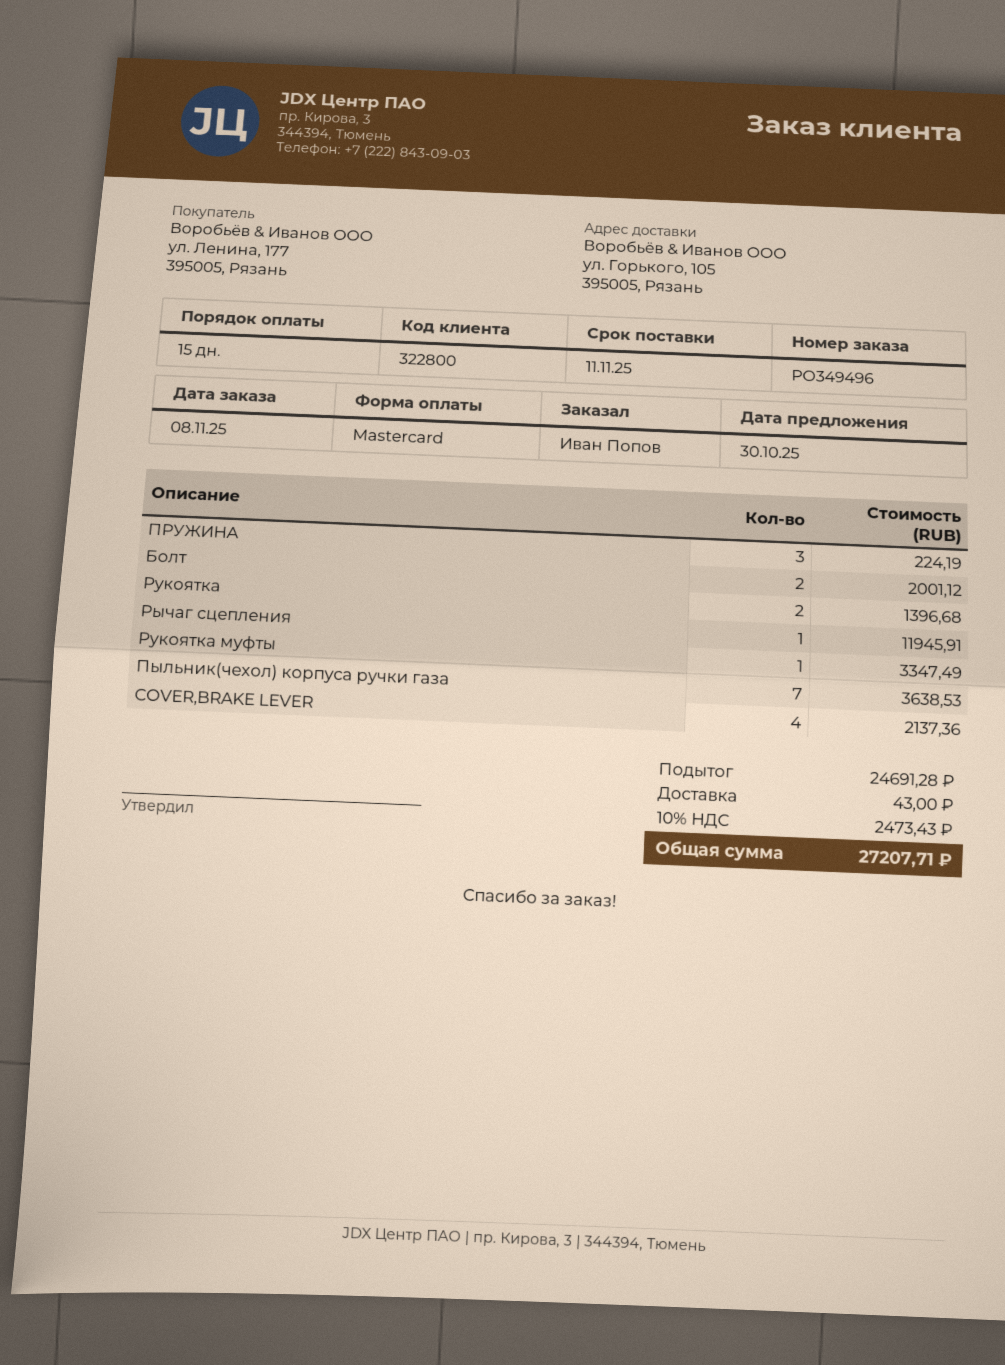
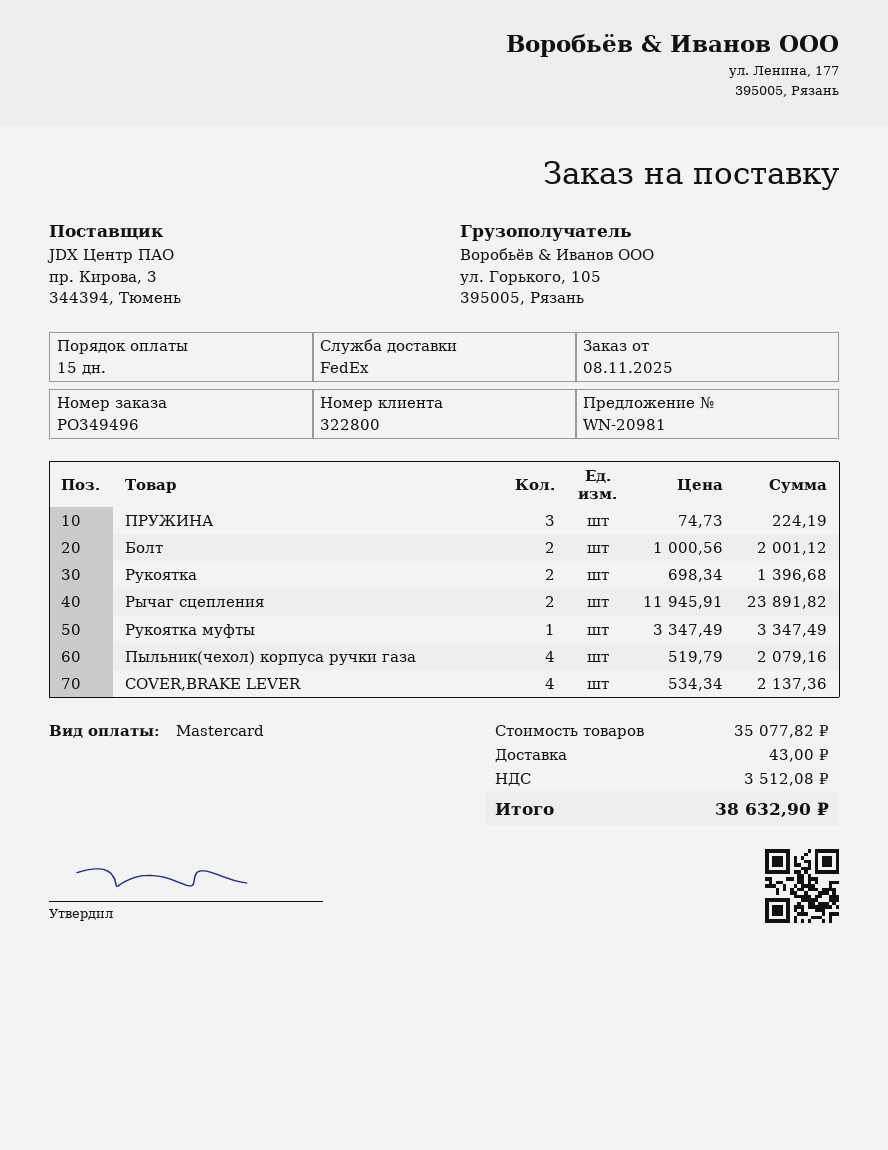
Рычаг сцепления: 1 for 11945.91 -> 2 for 23891.82
Пыльник(чехол) корпуса ручки газа: 7 for 3638.53 -> 4 for 2079.16
subtotal: 24691.28 -> 35077.82
tax: 2473.43 -> 3512.08
total: 27207.71 -> 38632.90

